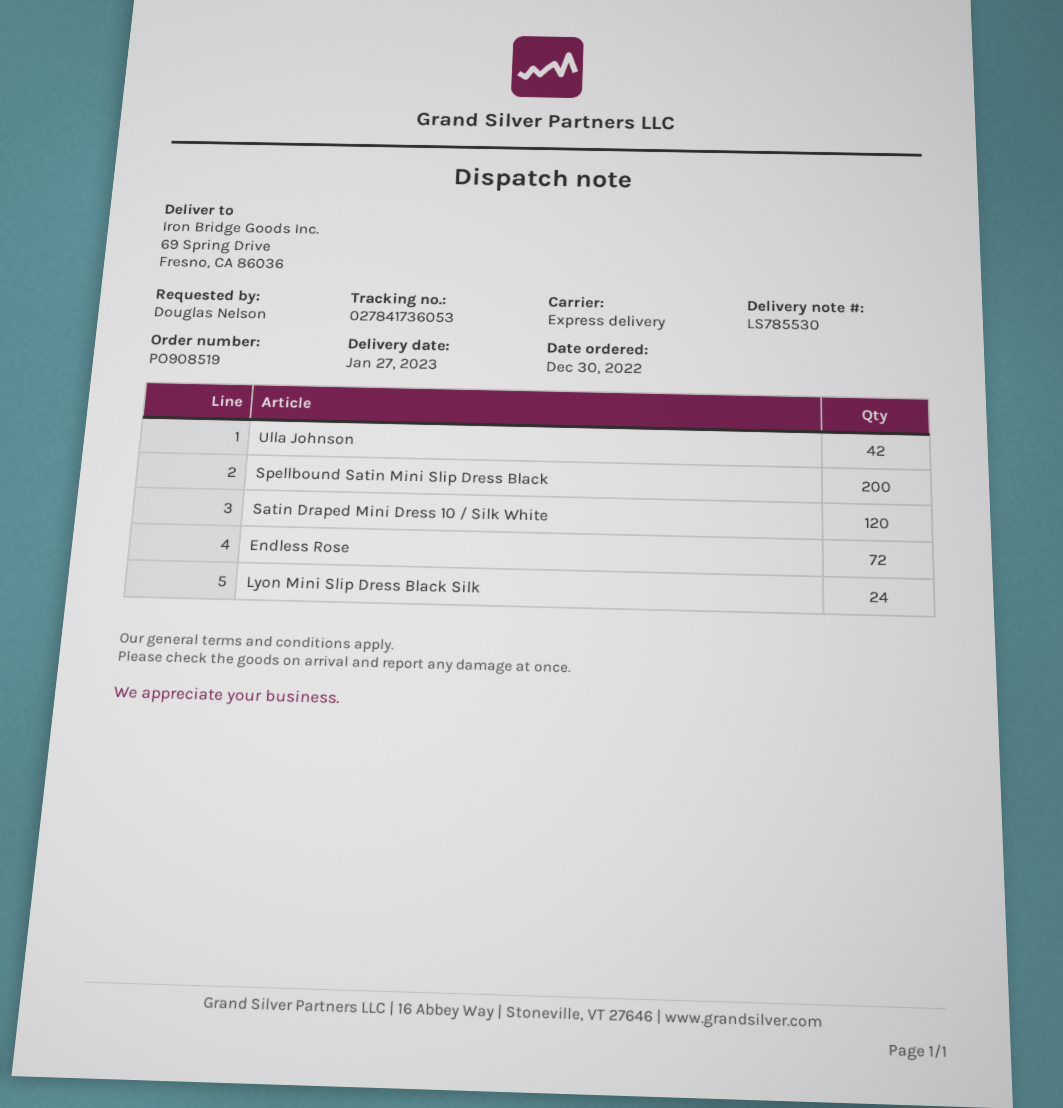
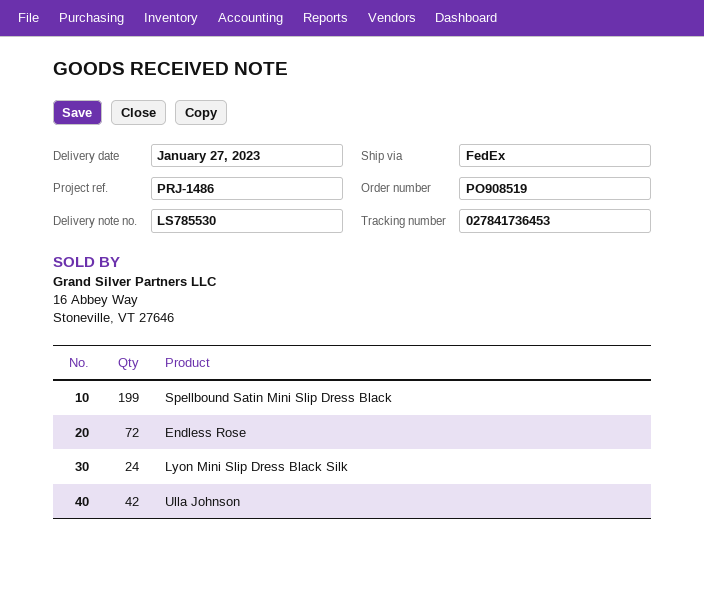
shipping method: express -> FedEx
tracking number: 027841736053 -> 027841736453
Spellbound Satin Mini Slip Dress Black: 200 -> 199
Satin Draped Mini Dress 10 / Silk White: 120 -> none

